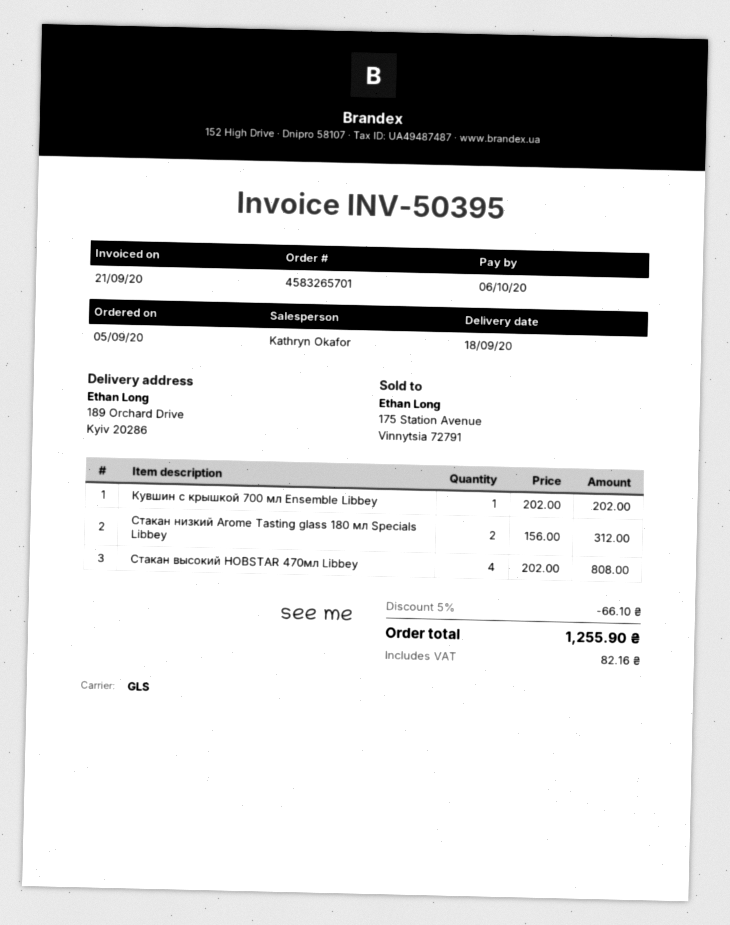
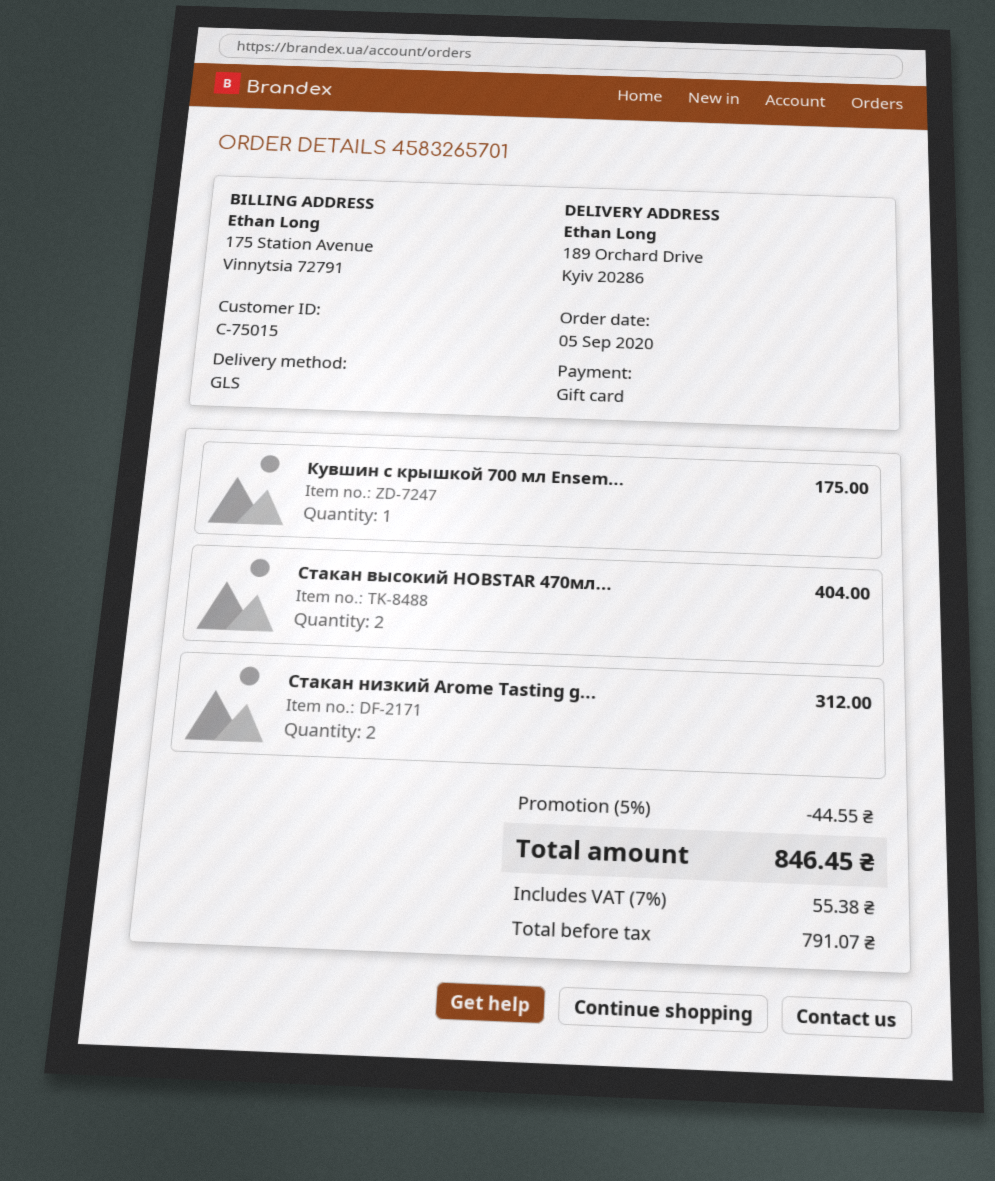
Кувшин с крышкой 700 мл Ensemble Libbey: 1 for 202.00 -> 1 for 175.00
Стакан высокий HOBSTAR 470мл Libbey: 4 for 808.00 -> 2 for 404.00
discount: 5% = 66.10 -> 5% = 44.55
tax: 82.16 -> 55.38
total: 1255.90 -> 846.45

